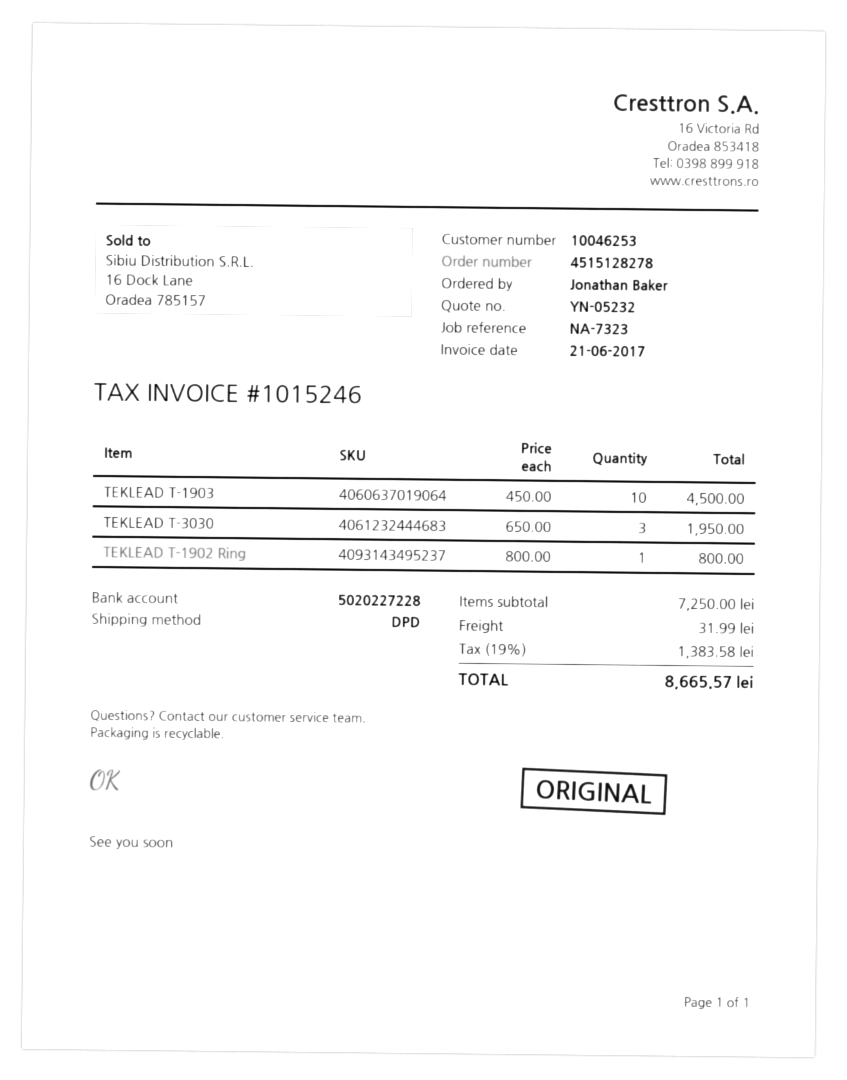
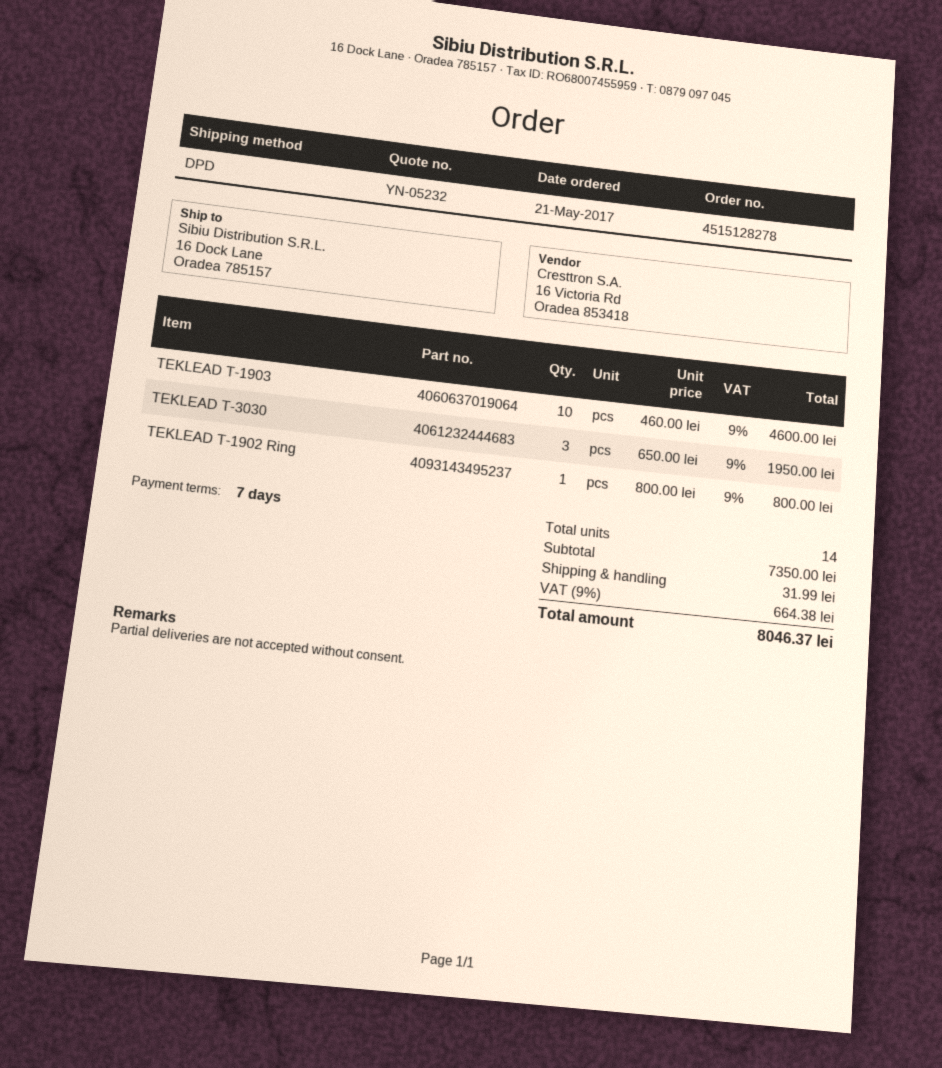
TEKLEAD T-1903: 10 x 450.00 = 4500.00 -> 10 x 460.00 = 4600.00
subtotal: 7250.00 -> 7350.00
tax: 19% = 1383.58 -> 9% = 664.38
total: 8665.57 -> 8046.37

